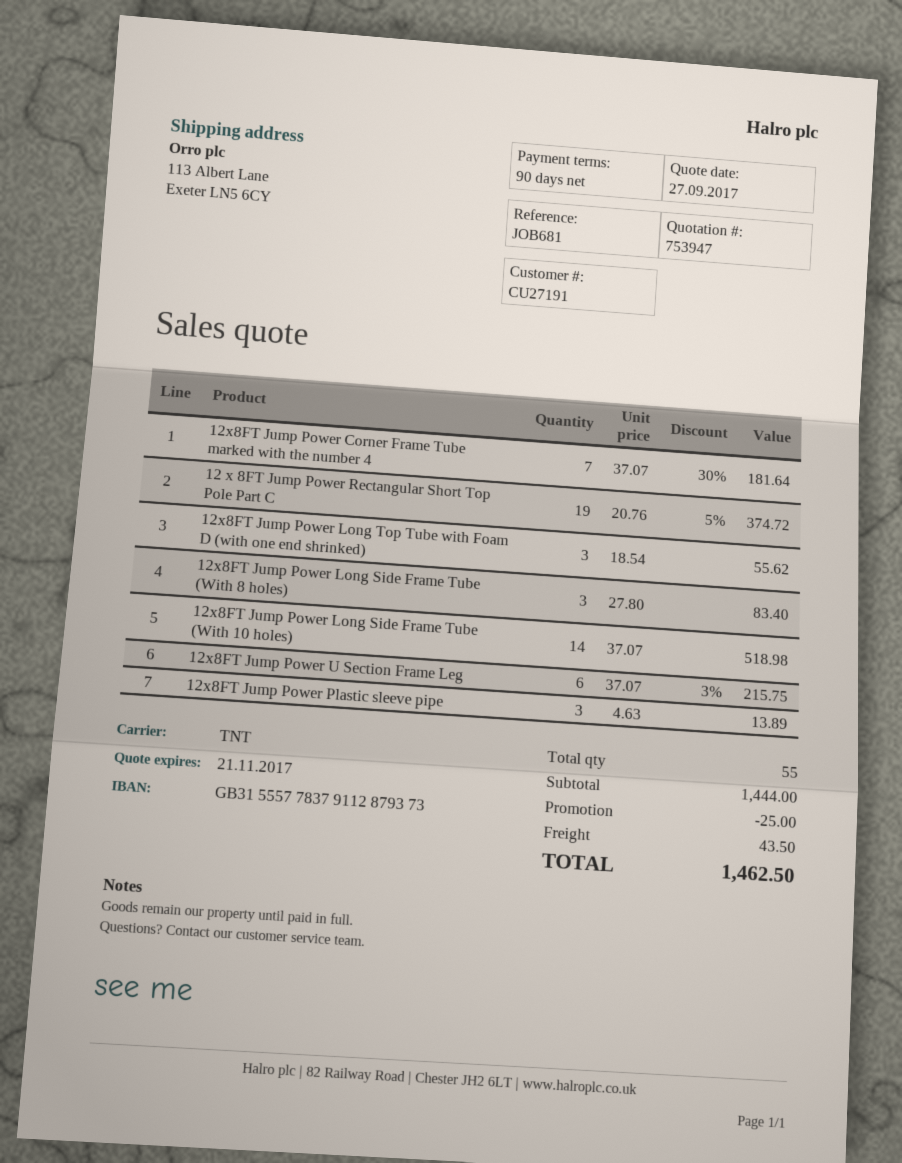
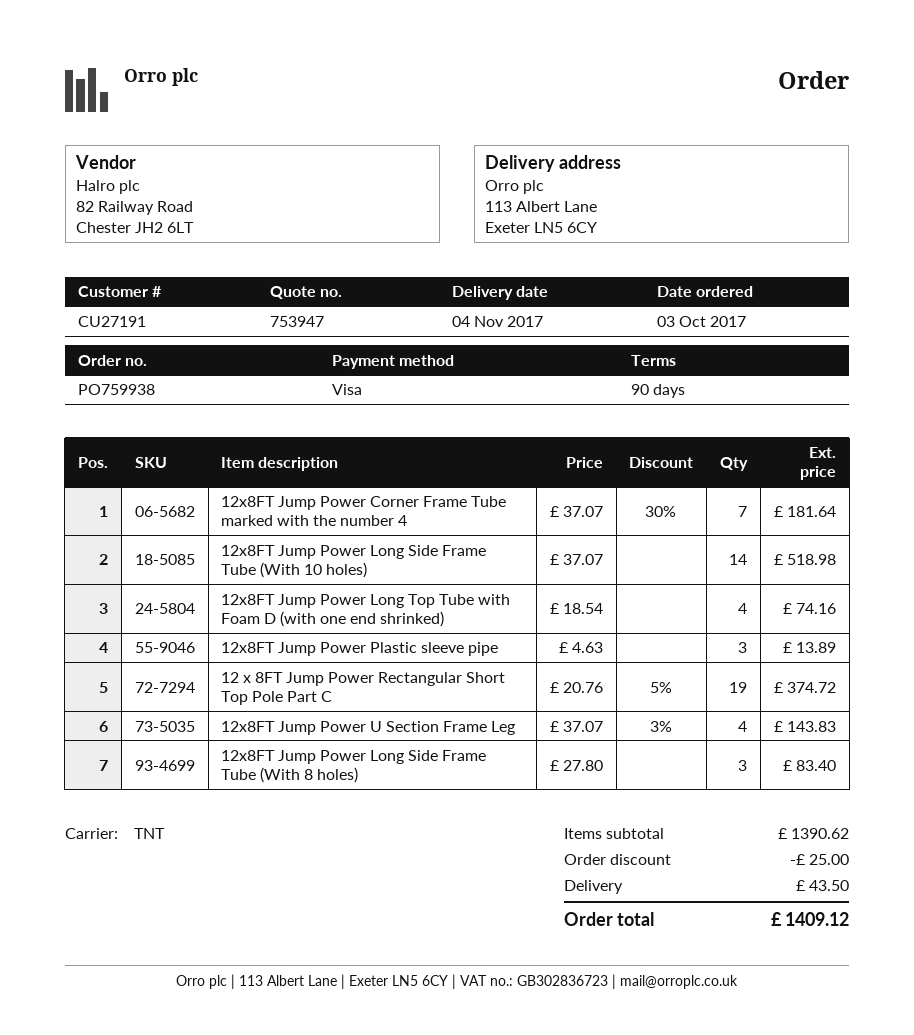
12x8FT Jump Power Long Top Tube with Foam D (with one end shrinked): 3 x 18.54 = 55.62 -> 4 x 18.54 = 74.16
12x8FT Jump Power U Section Frame Leg: 6 x 37.07 - 3% = 215.75 -> 4 x 37.07 - 3% = 143.83
subtotal: 1444.00 -> 1390.62
total: 1462.50 -> 1409.12

